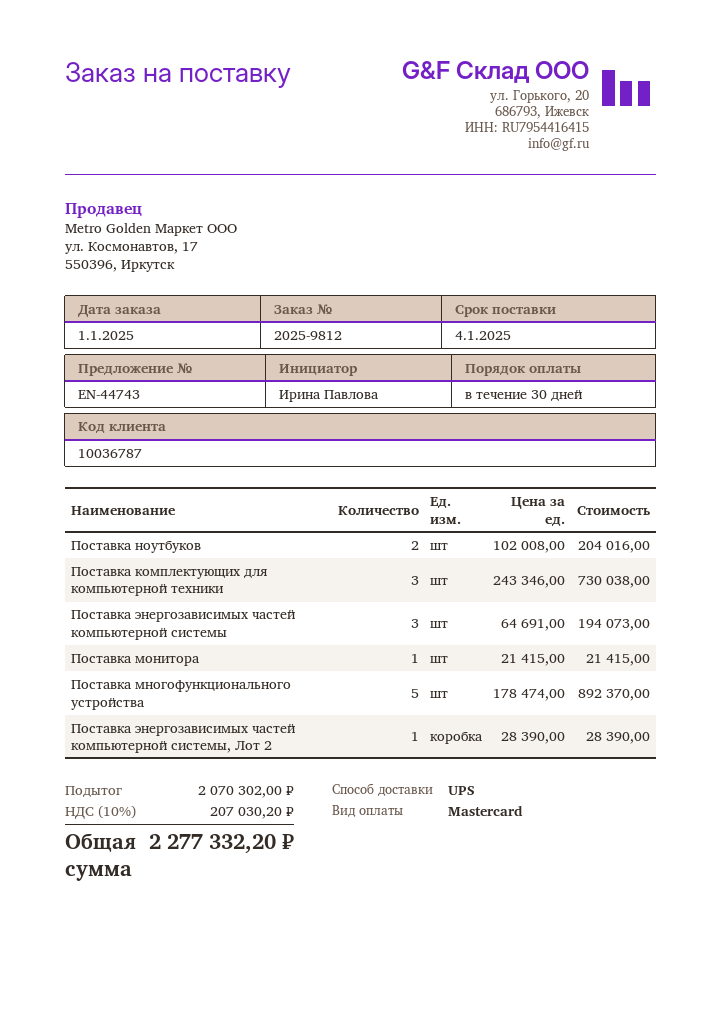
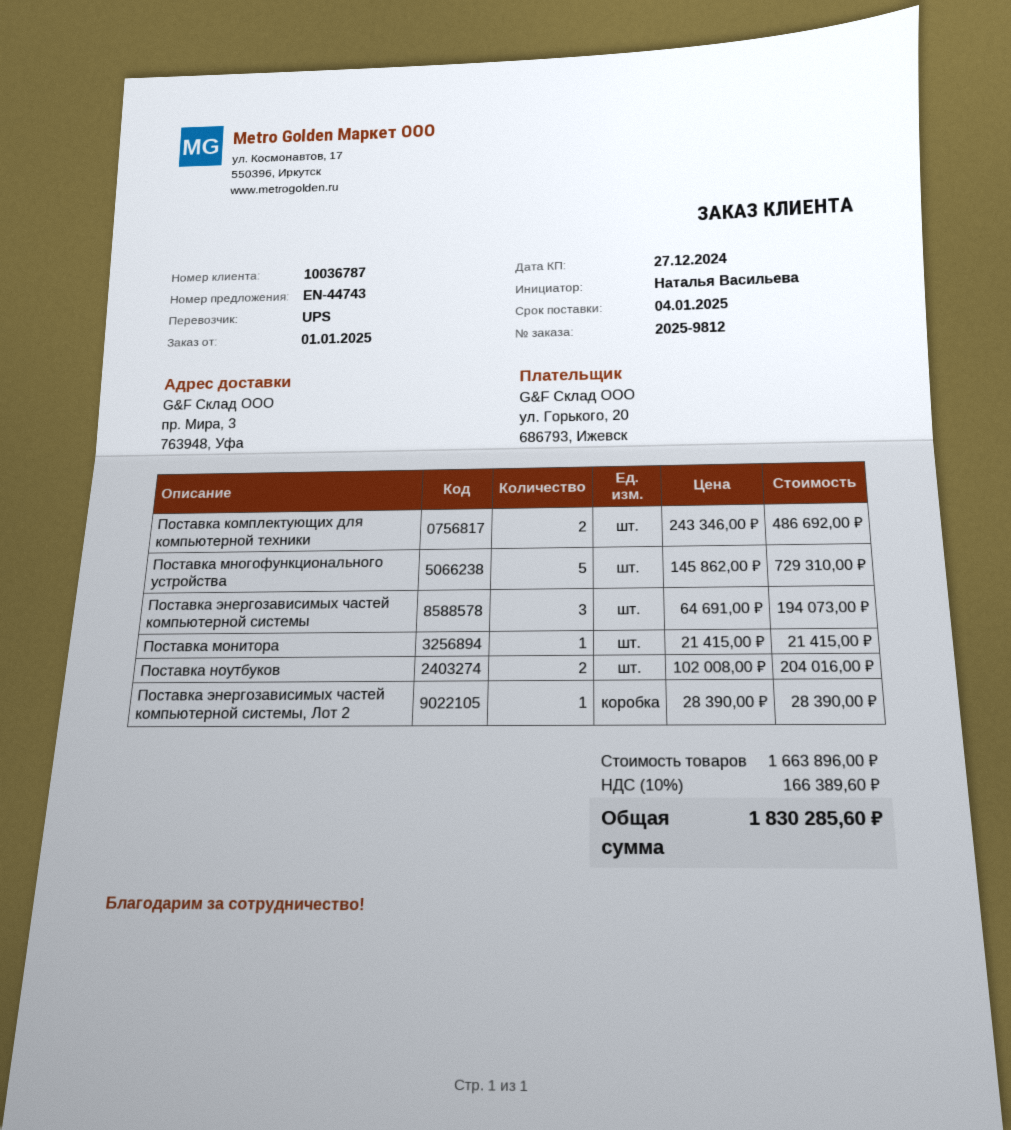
ordered by: Ирина Павлова -> Наталья Васильева
Поставка комплектующих для компьютерной техники: 3 x 243346.00 = 730038.00 -> 2 x 243346.00 = 486692.00
Поставка многофункционального устройства: 5 x 178474.00 = 892370.00 -> 5 x 145862.00 = 729310.00
subtotal: 2070302.00 -> 1663896.00
tax: 10% = 207030.20 -> 10% = 166389.60
total: 2277332.20 -> 1830285.60

